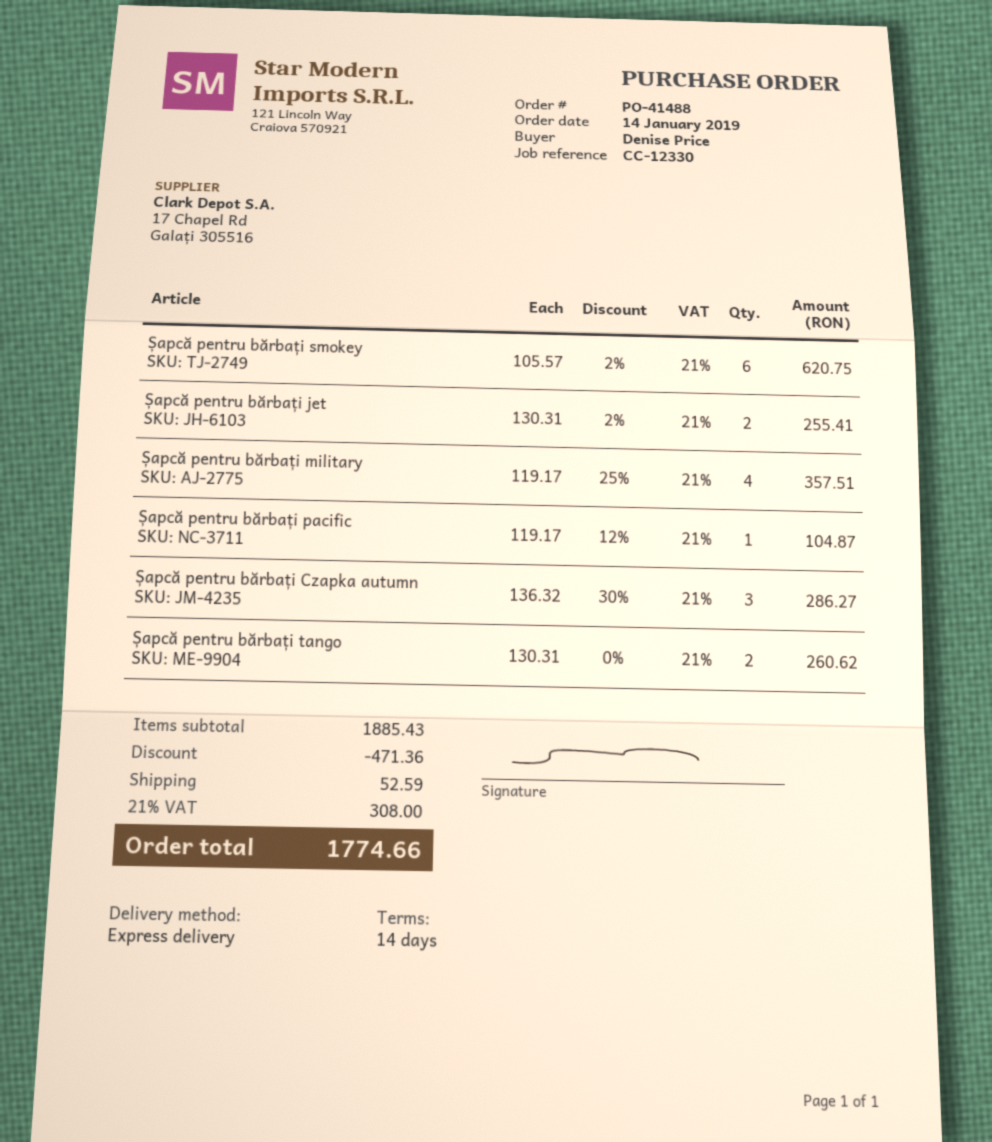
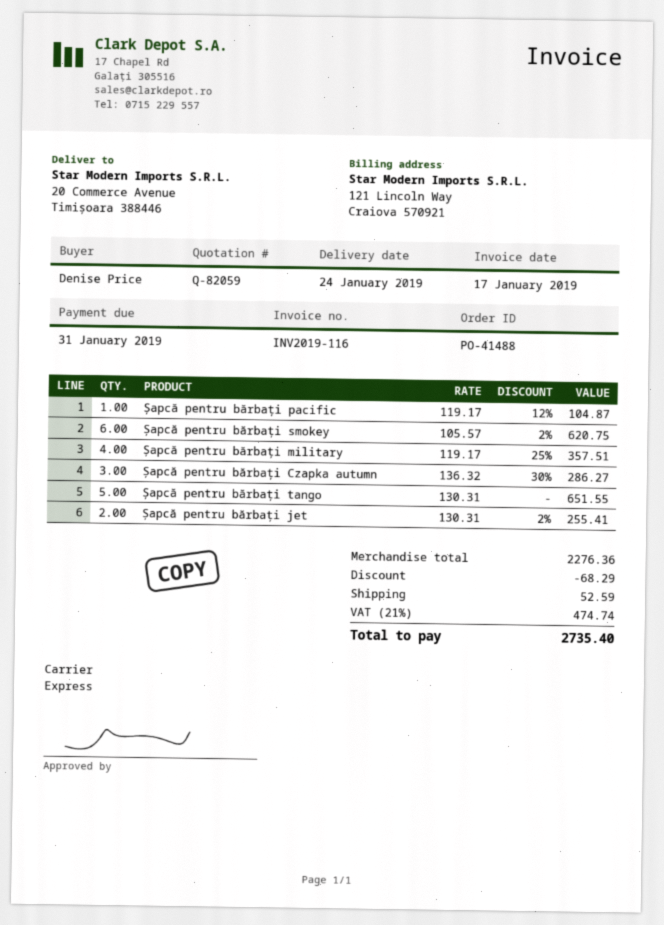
Șapcă pentru bărbați tango: 2 x 130.31 = 260.62 -> 5 x 130.31 = 651.55
subtotal: 1885.43 -> 2276.36
discount: 471.36 -> 68.29
tax: 21% = 308.00 -> 21% = 474.74
total: 1774.66 -> 2735.40

